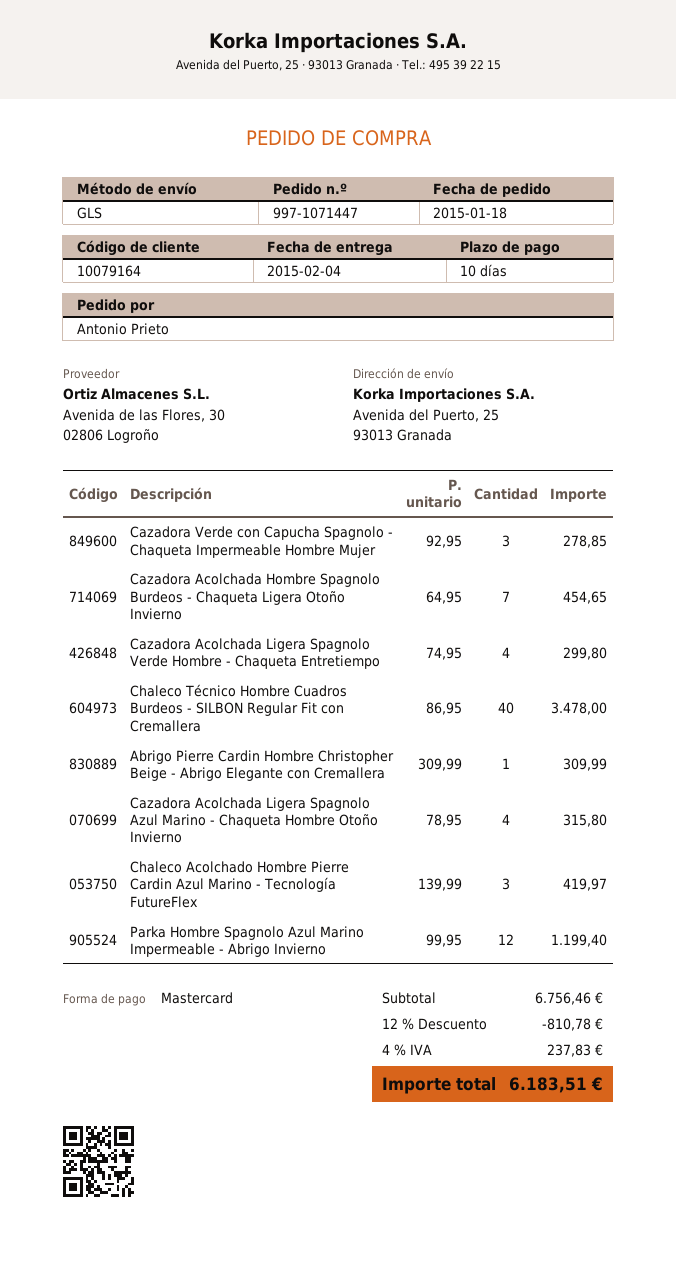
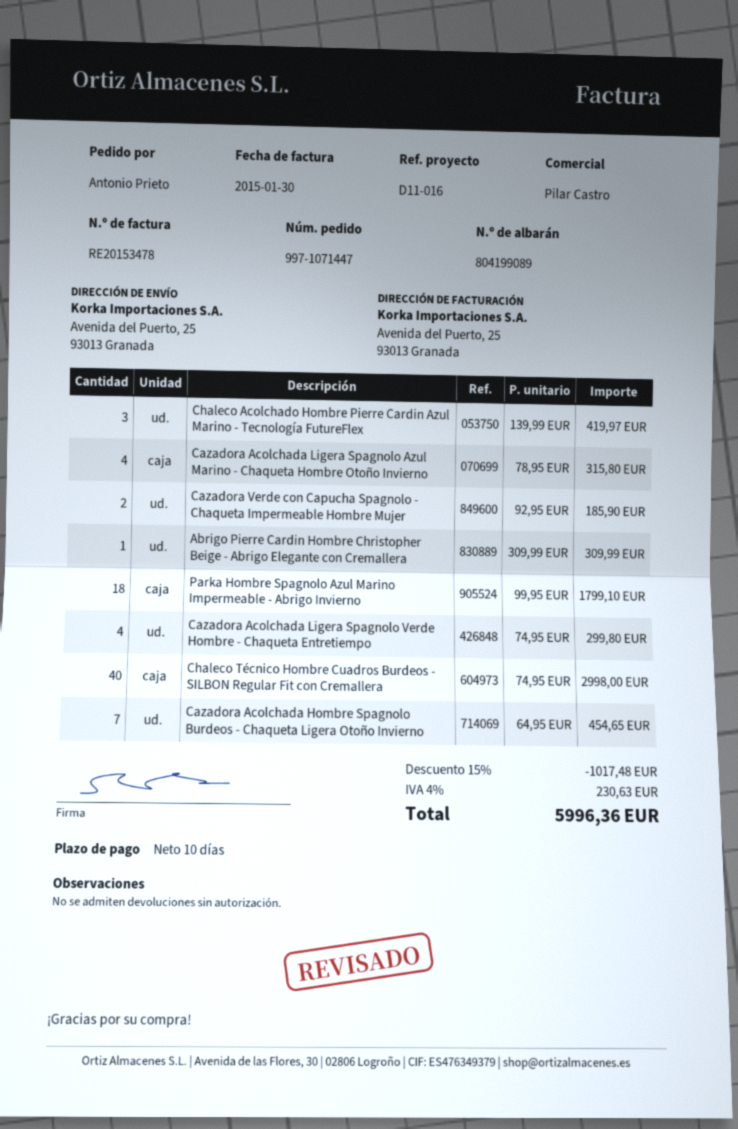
Cazadora Verde con Capucha Spagnolo - Chaqueta Impermeable Hombre Mujer: 3 x 92.95 = 278.85 -> 2 x 92.95 = 185.90
Chaleco Técnico Hombre Cuadros Burdeos - SILBON Regular Fit con Cremallera: 40 x 86.95 = 3478.00 -> 40 x 74.95 = 2998.00
Parka Hombre Spagnolo Azul Marino Impermeable - Abrigo Invierno: 12 x 99.95 = 1199.40 -> 18 x 99.95 = 1799.10
discount: 12% = 810.78 -> 15% = 1017.48
tax: 4% = 237.83 -> 4% = 230.63
total: 6183.51 -> 5996.36

